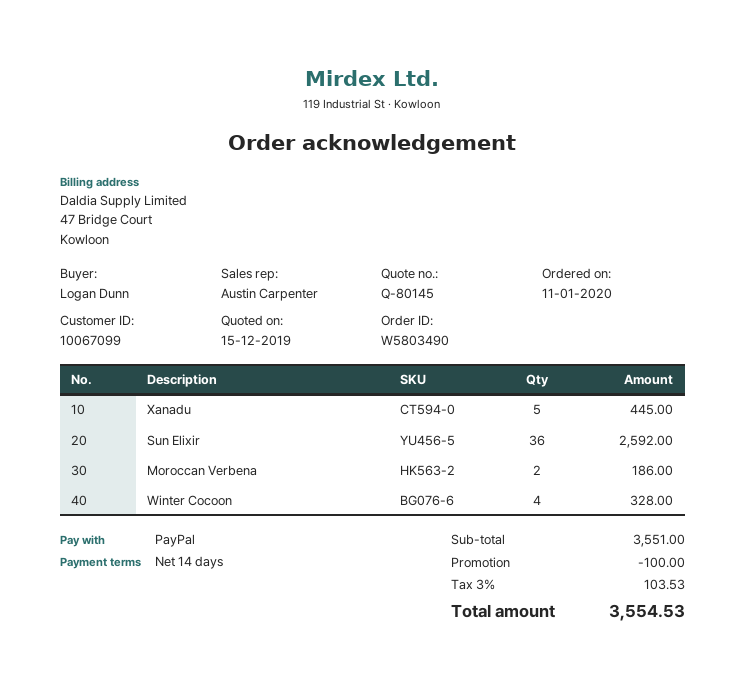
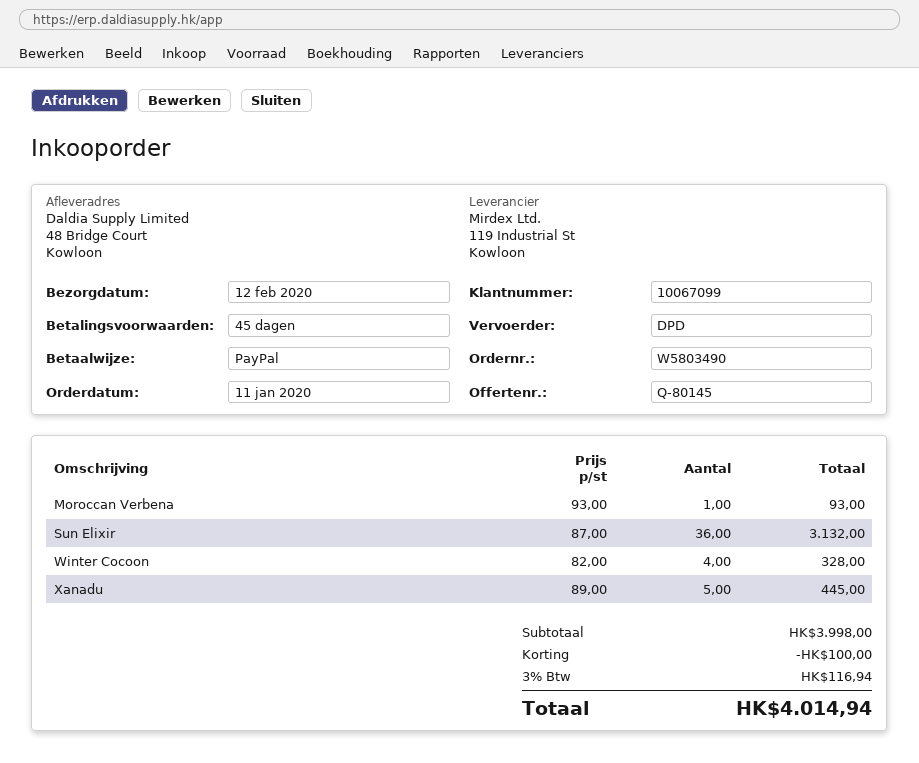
payment terms: 14 days -> 45 days
Sun Elixir: 36 for 2592.00 -> 36 for 3132.00
Moroccan Verbena: 2 for 186.00 -> 1 for 93.00
subtotal: 3551.00 -> 3998.00
tax: 3% = 103.53 -> 3% = 116.94
total: 3554.53 -> 4014.94

